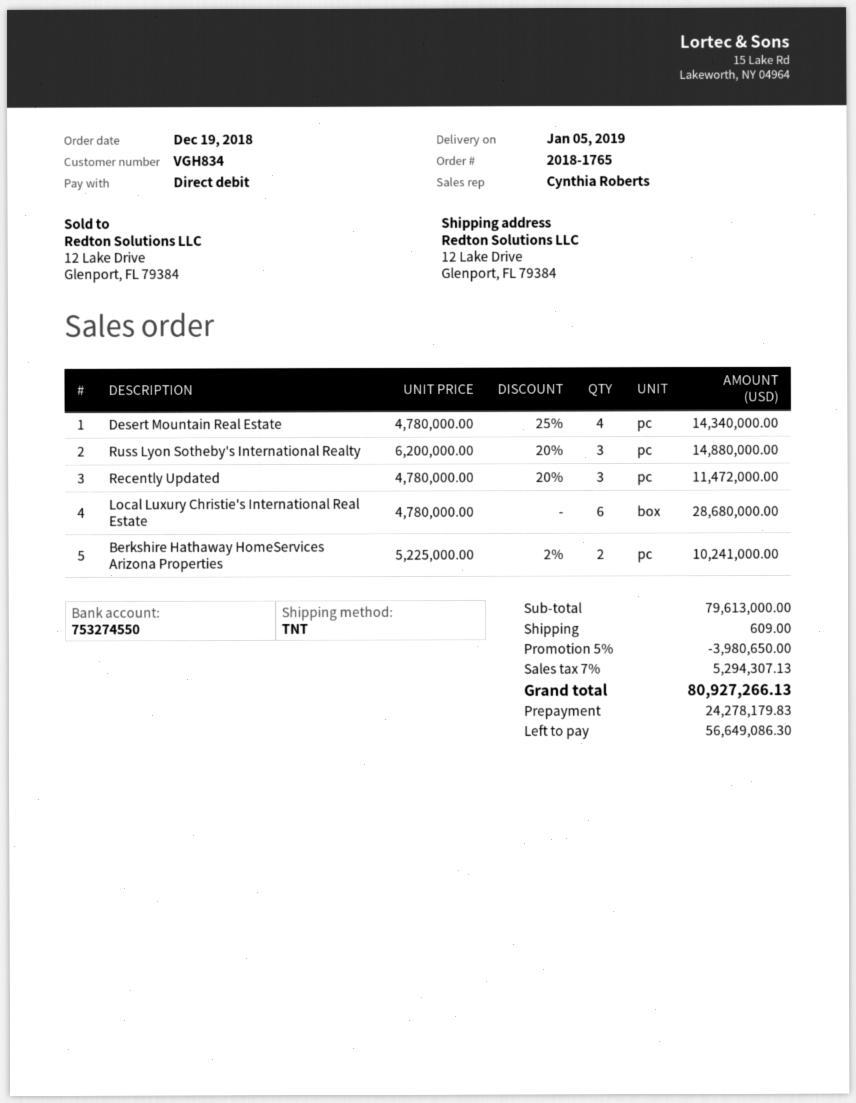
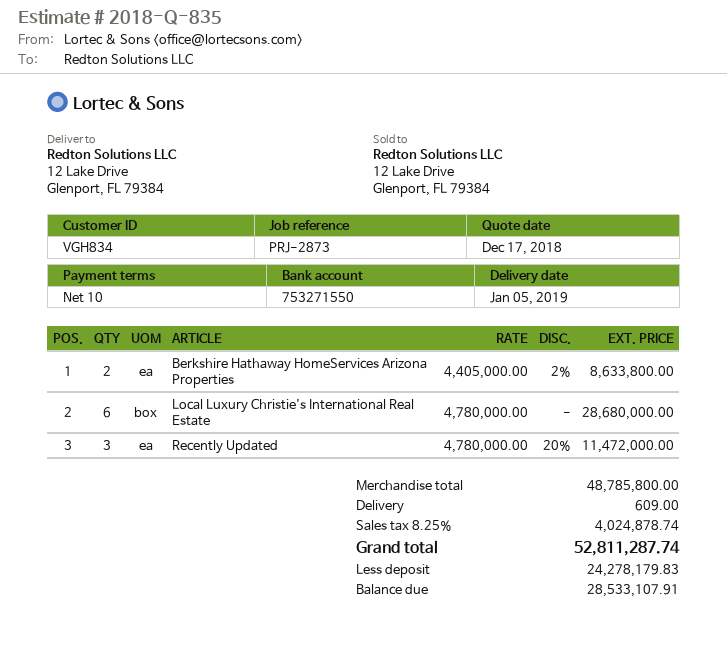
bank account: 753274550 -> 753271550
Desert Mountain Real Estate: 4 x 4780000.00 - 25% = 14340000.00 -> none
Russ Lyon Sotheby's International Realty: 3 x 6200000.00 - 20% = 14880000.00 -> none
Berkshire Hathaway HomeServices Arizona Properties: 2 x 5225000.00 - 2% = 10241000.00 -> 2 x 4405000.00 - 2% = 8633800.00
subtotal: 79613000.00 -> 48785800.00
discount: 5% = 3980650.00 -> none
tax: 7% = 5294307.13 -> 8.25% = 4024878.74
total: 80927266.13 -> 52811287.74
balance: 56649086.30 -> 28533107.91

